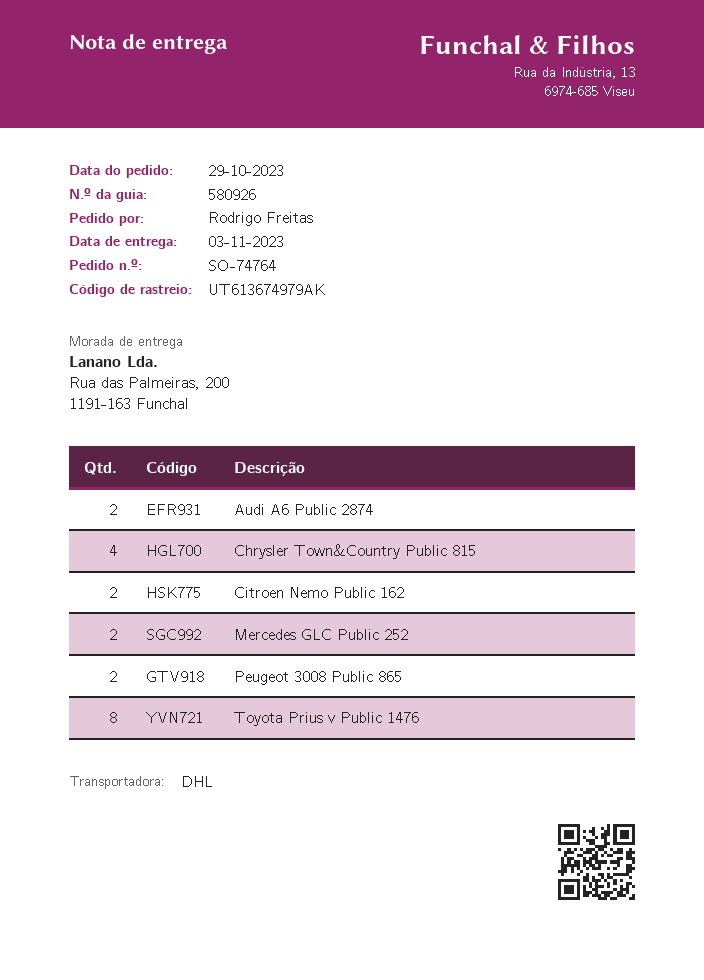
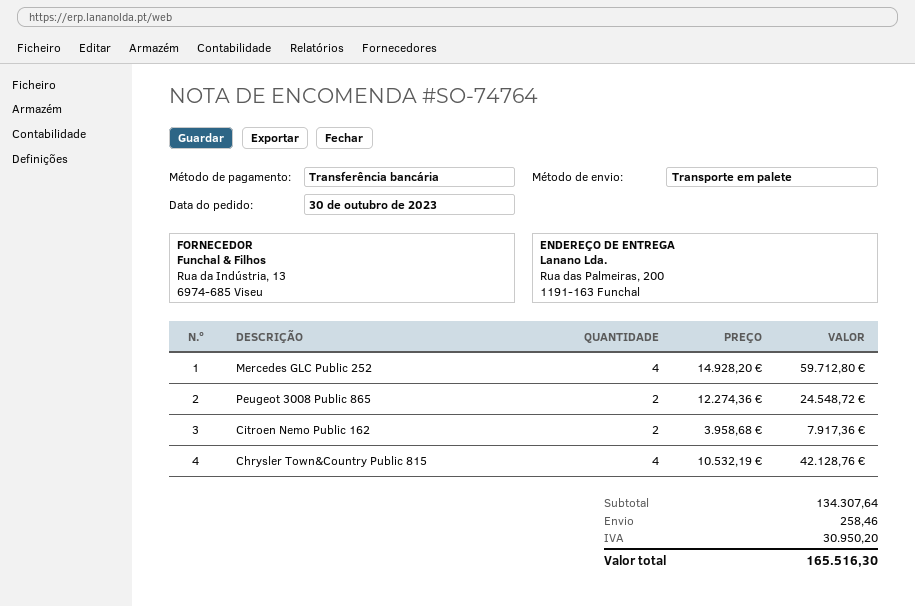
order date: 2023-10-29 -> 2023-10-30
shipping method: DHL -> pallet freight
Audi A6 Public 2874: 2 -> none
Mercedes GLC Public 252: 2 -> 4
Toyota Prius v Public 1476: 8 -> none

